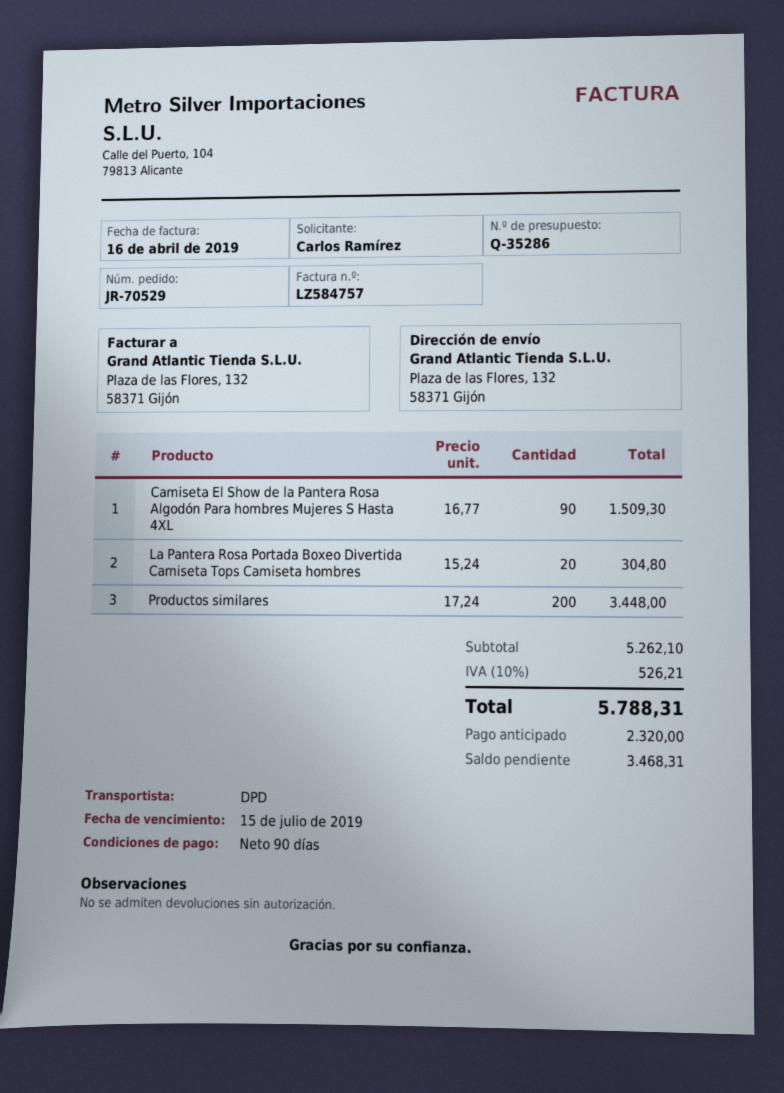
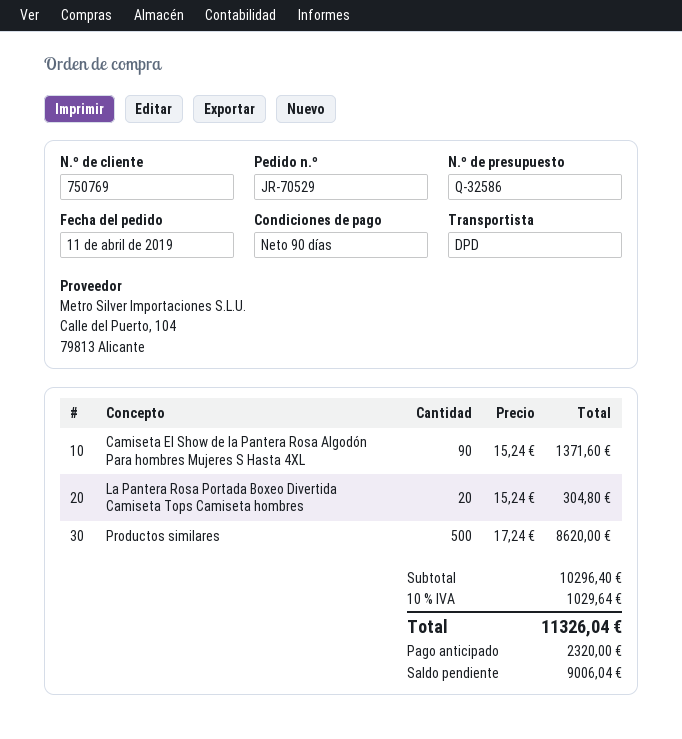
quote number: Q-35286 -> Q-32586
Camiseta El Show de la Pantera Rosa Algodón Para hombres Mujeres S Hasta 4XL: 90 x 16.77 = 1509.30 -> 90 x 15.24 = 1371.60
Productos similares: 200 x 17.24 = 3448.00 -> 500 x 17.24 = 8620.00
subtotal: 5262.10 -> 10296.40
tax: 10% = 526.21 -> 10% = 1029.64
total: 5788.31 -> 11326.04
balance: 3468.31 -> 9006.04

